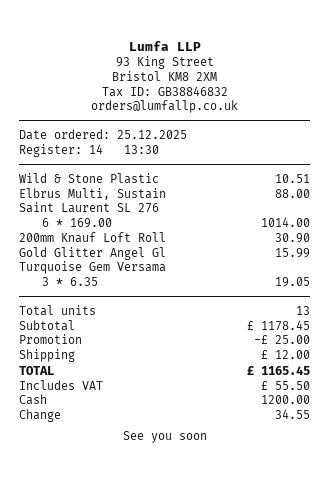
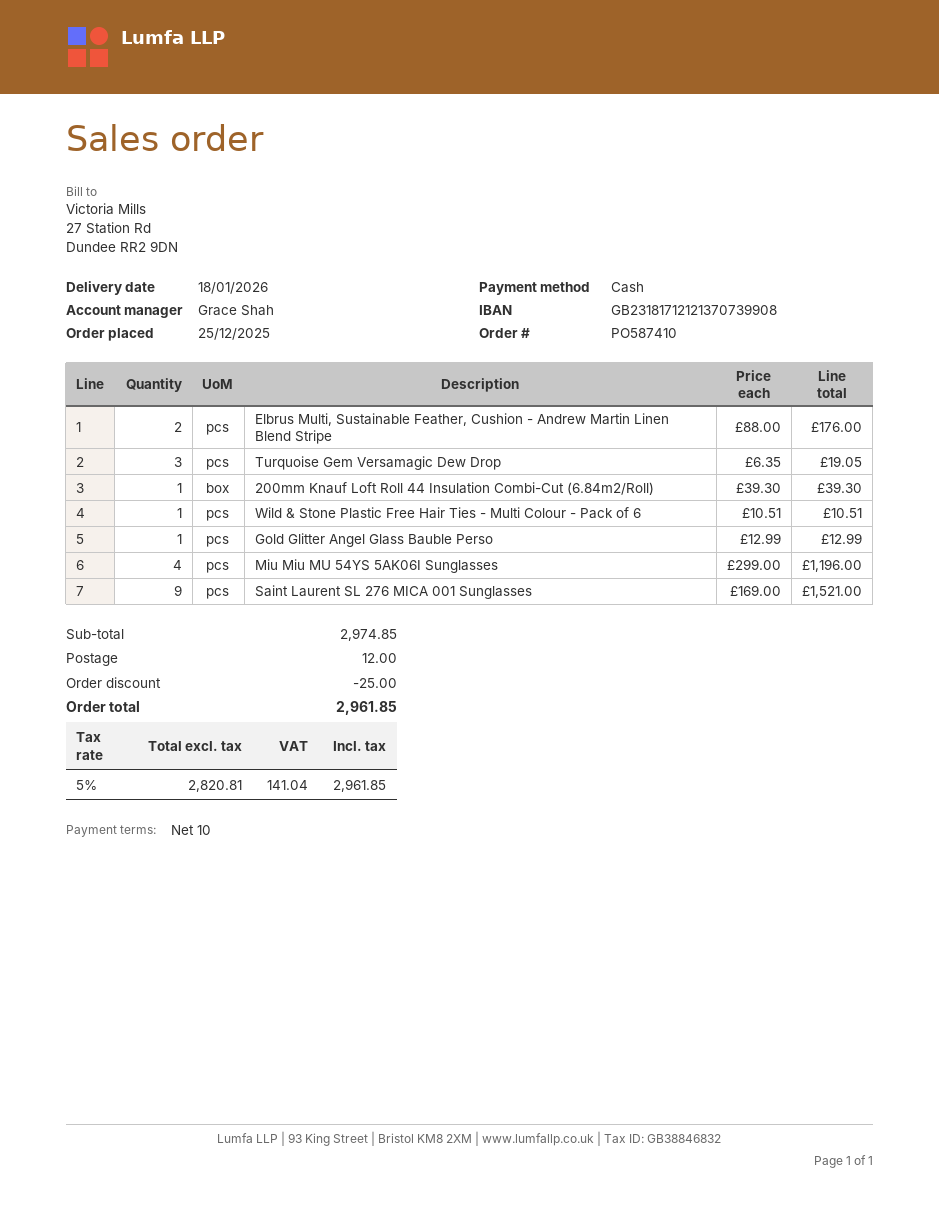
Elbrus Multi, Sustain: 1 x 88.00 = 88.00 -> 2 x 88.00 = 176.00
Saint Laurent SL 276: 6 x 169.00 = 1014.00 -> 9 x 169.00 = 1521.00
200mm Knauf Loft Roll: 1 x 30.90 = 30.90 -> 1 x 39.30 = 39.30
Gold Glitter Angel Gl: 1 x 15.99 = 15.99 -> 1 x 12.99 = 12.99
Miu Miu MU 54YS 5AK06I Sunglasses: none -> 4 x 299.00 = 1196.00
subtotal: 1178.45 -> 2974.85
tax: 55.50 -> 141.04
total: 1165.45 -> 2961.85

